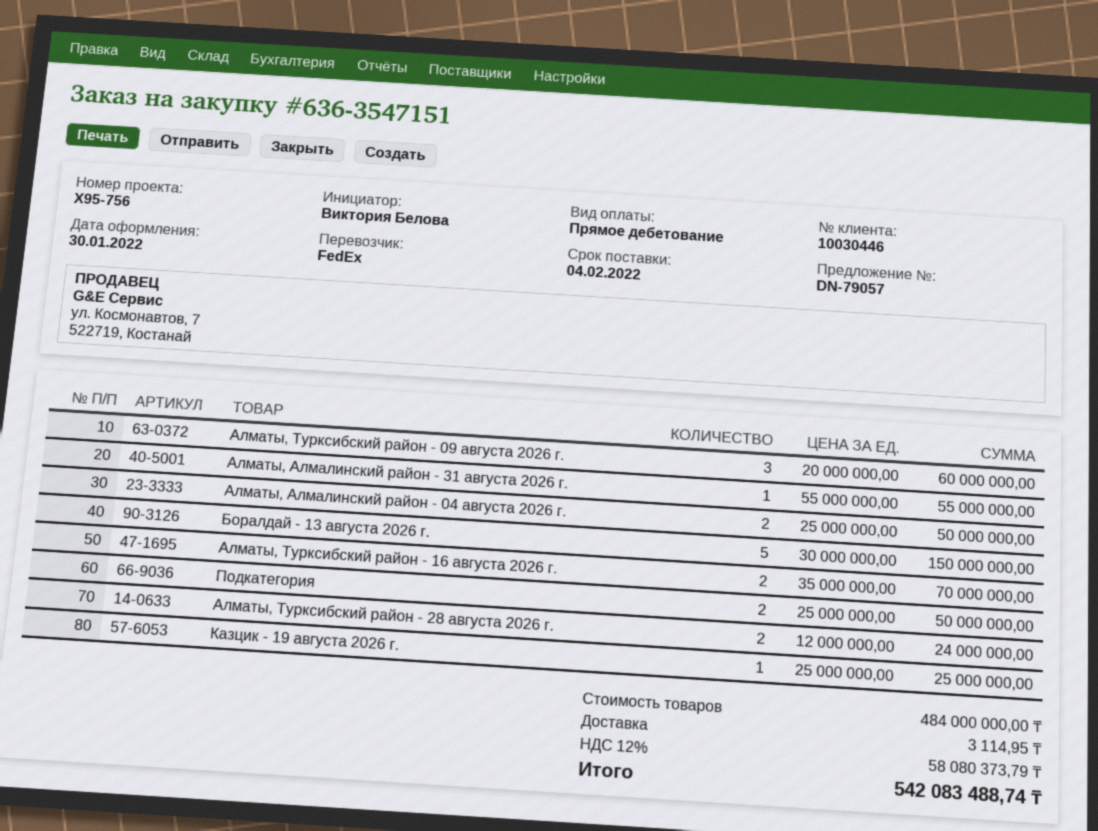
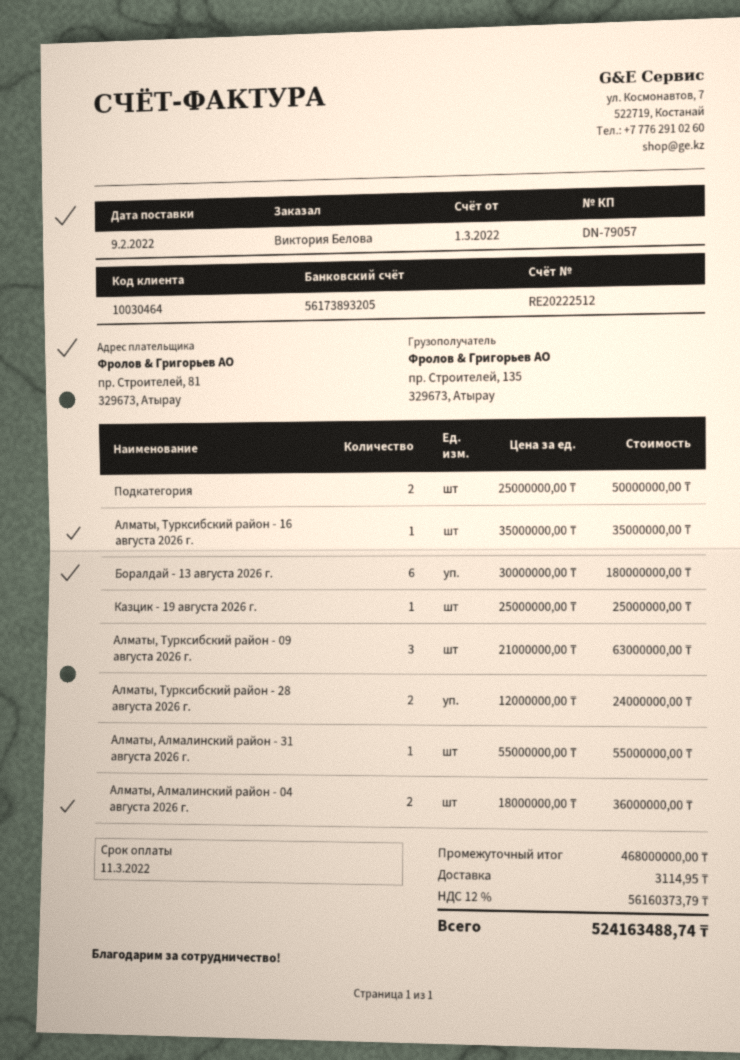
delivery date: 2022-02-04 -> 2022-02-09
customer number: 10030446 -> 10030464
Алматы, Турксибский район - 09 августа 2026 г.: 3 x 20000000.00 = 60000000.00 -> 3 x 21000000.00 = 63000000.00
Алматы, Алмалинский район - 04 августа 2026 г.: 2 x 25000000.00 = 50000000.00 -> 2 x 18000000.00 = 36000000.00
Боралдай - 13 августа 2026 г.: 5 x 30000000.00 = 150000000.00 -> 6 x 30000000.00 = 180000000.00
Алматы, Турксибский район - 16 августа 2026 г.: 2 x 35000000.00 = 70000000.00 -> 1 x 35000000.00 = 35000000.00
subtotal: 484000000.00 -> 468000000.00
tax: 12% = 58080373.79 -> 12% = 56160373.79
total: 542083488.74 -> 524163488.74

